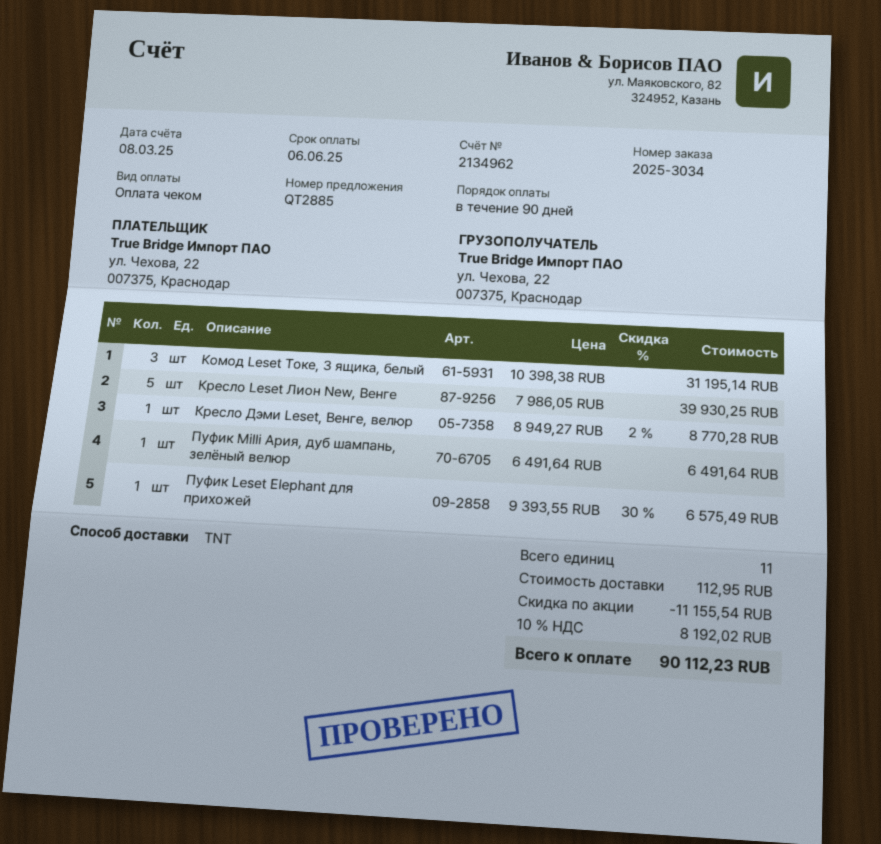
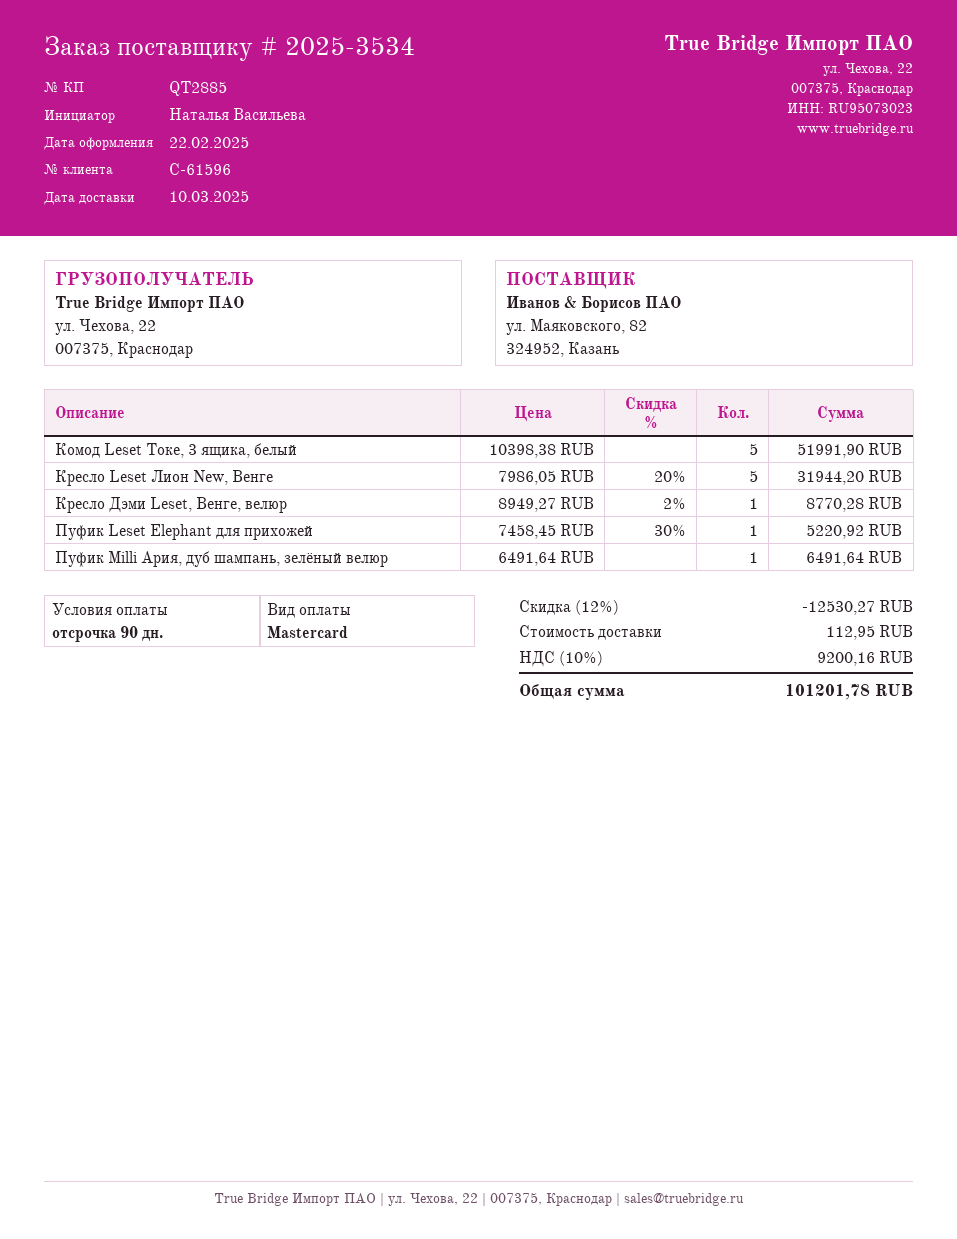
order number: 2025-3034 -> 2025-3534
payment method: cheque -> Mastercard
Комод Leset Токе, 3 ящика, белый: 3 x 10398.38 = 31195.14 -> 5 x 10398.38 = 51991.90
Кресло Leset Лион New, Венге: 5 x 7986.05 = 39930.25 -> 5 x 7986.05 - 20% = 31944.20
Пуфик Leset Elephant для прихожей: 1 x 9393.55 - 30% = 6575.49 -> 1 x 7458.45 - 30% = 5220.92
discount: 11155.54 -> 12530.27
tax: 10% = 8192.02 -> 10% = 9200.16
total: 90112.23 -> 101201.78

